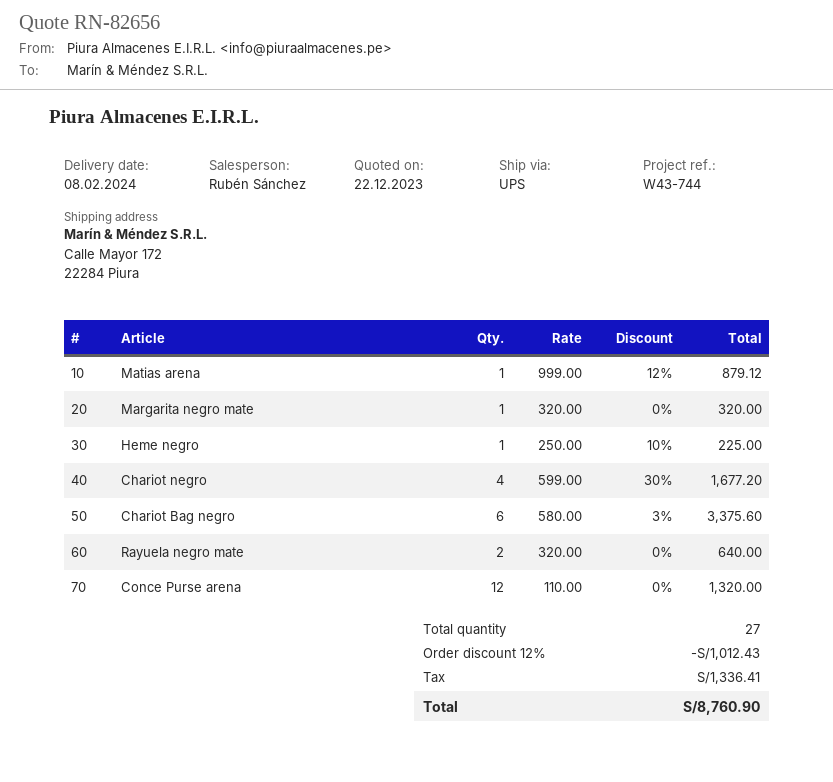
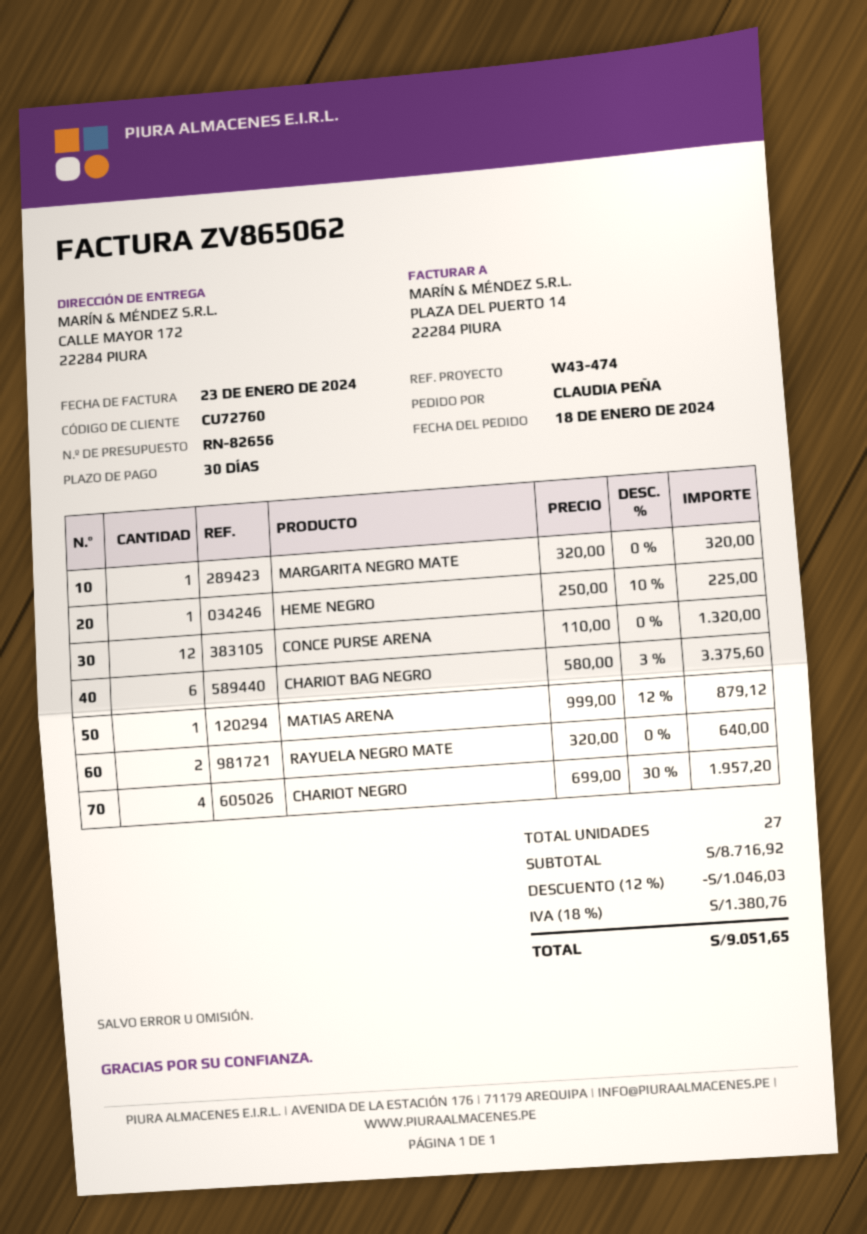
reference: W43-744 -> W43-474
Chariot negro: 4 x 599.00 - 30% = 1677.20 -> 4 x 699.00 - 30% = 1957.20
discount: 12% = 1012.43 -> 12% = 1046.03
tax: 1336.41 -> 1380.76
total: 8760.90 -> 9051.65

